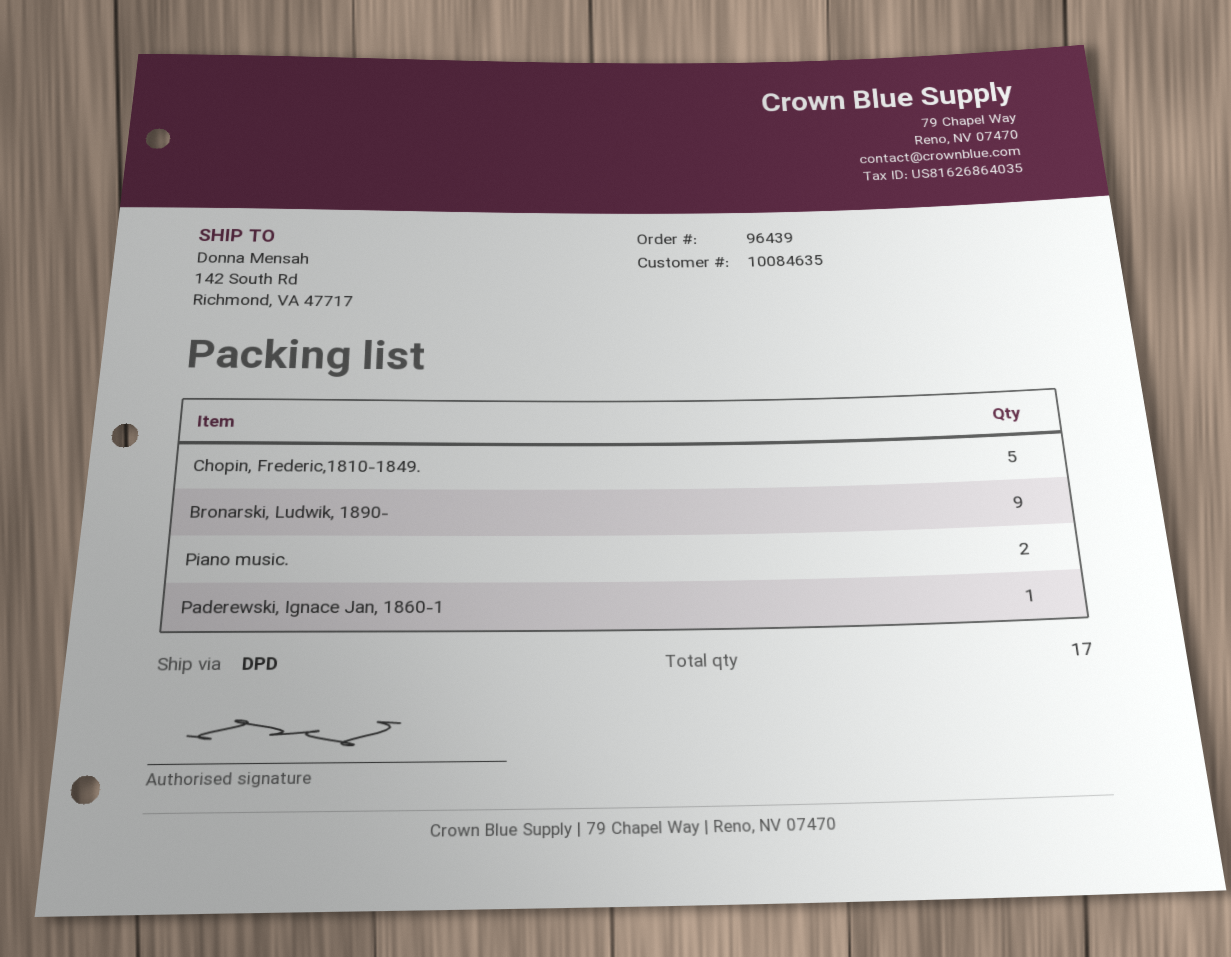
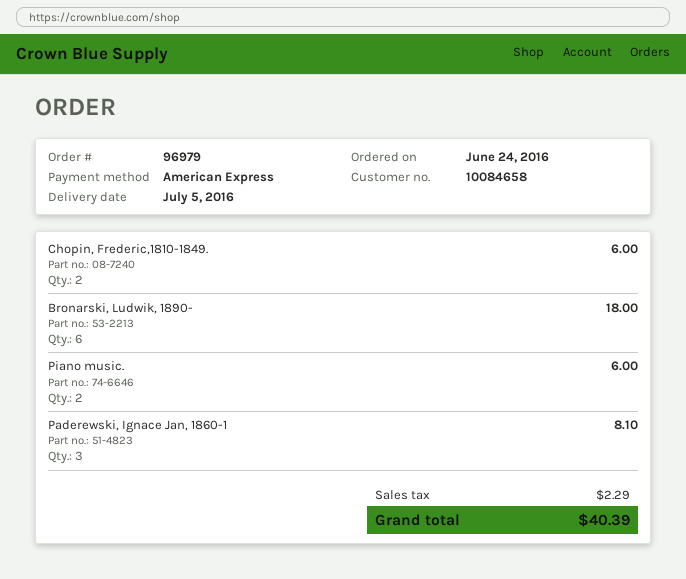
order number: 96439 -> 96979
customer number: 10084635 -> 10084658
Chopin, Frederic,1810-1849.: 5 -> 2
Bronarski, Ludwik, 1890-: 9 -> 6
Paderewski, Ignace Jan, 1860-1: 1 -> 3

